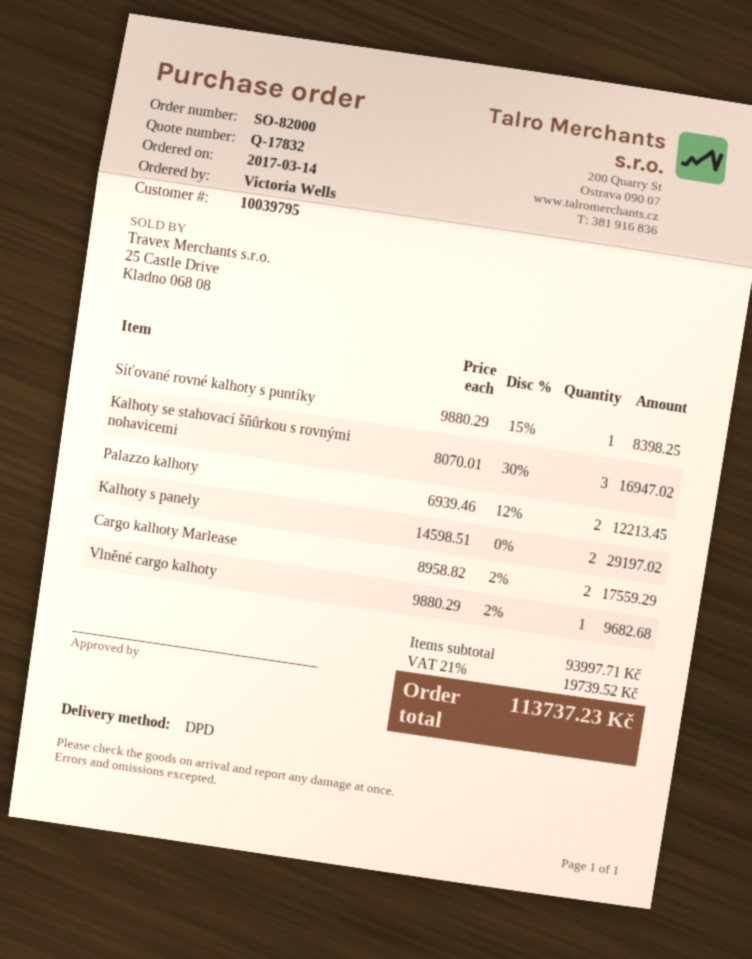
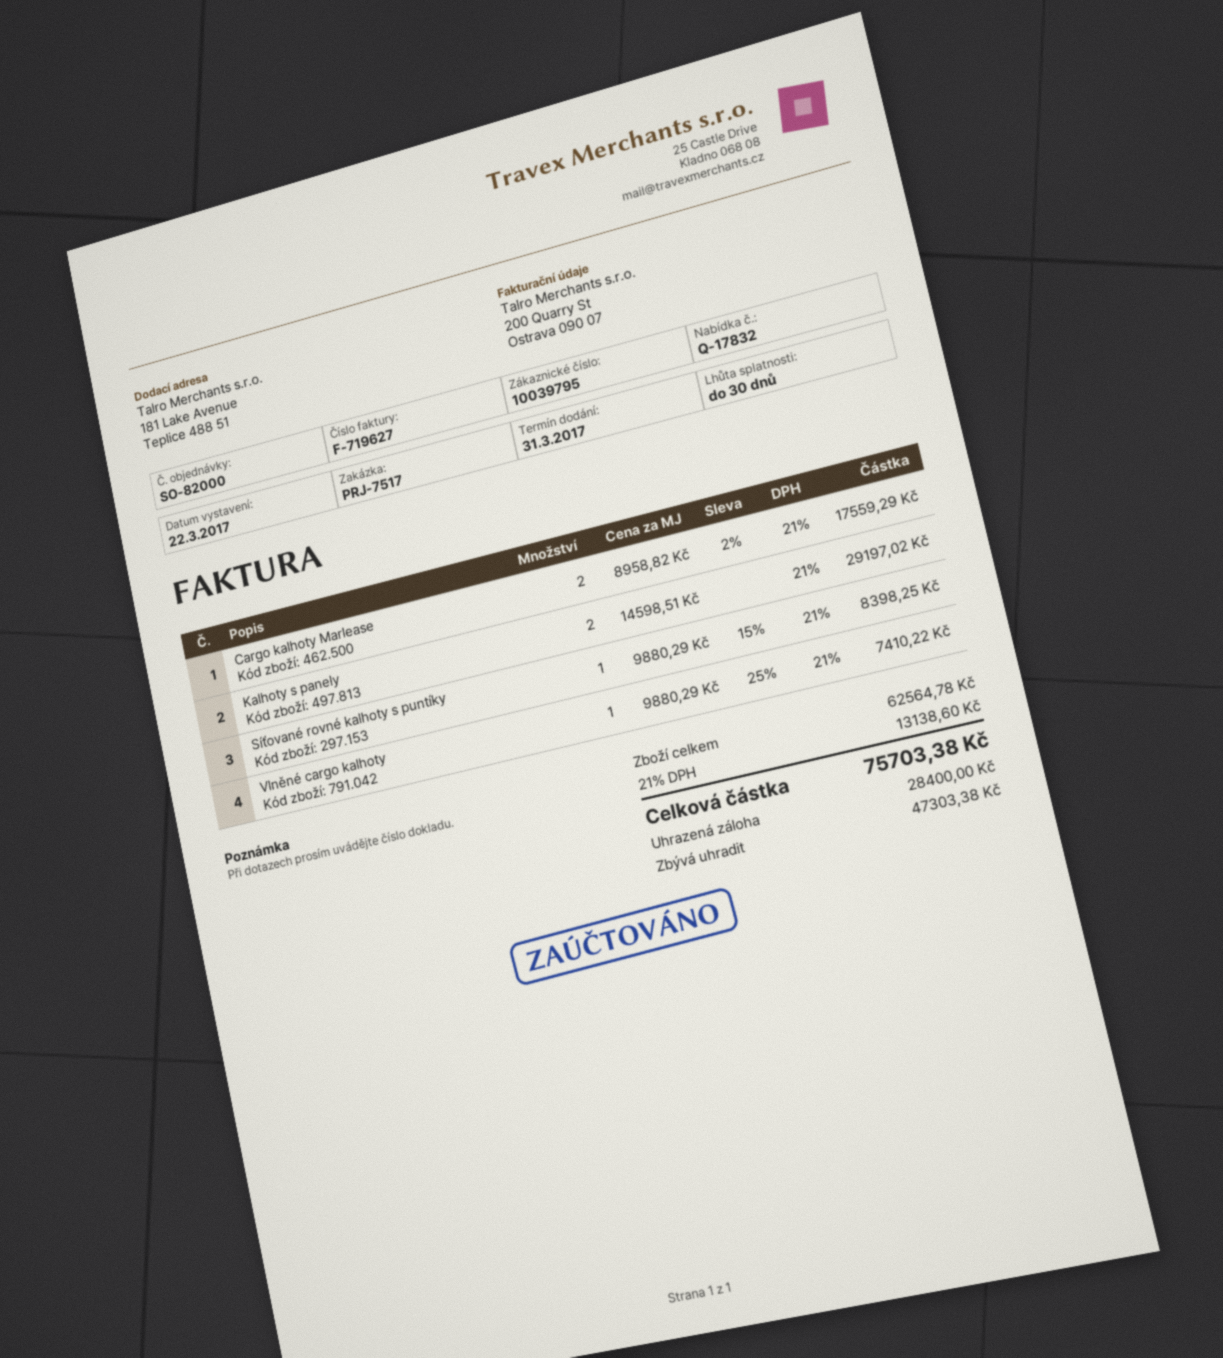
Kalhoty se stahovací šňůrkou s rovnými nohavicemi: 3 x 8070.01 - 30% = 16947.02 -> none
Palazzo kalhoty: 2 x 6939.46 - 12% = 12213.45 -> none
Vlněné cargo kalhoty: 1 x 9880.29 - 2% = 9682.68 -> 1 x 9880.29 - 25% = 7410.22
subtotal: 93997.71 -> 62564.78
tax: 21% = 19739.52 -> 21% = 13138.60
total: 113737.23 -> 75703.38

